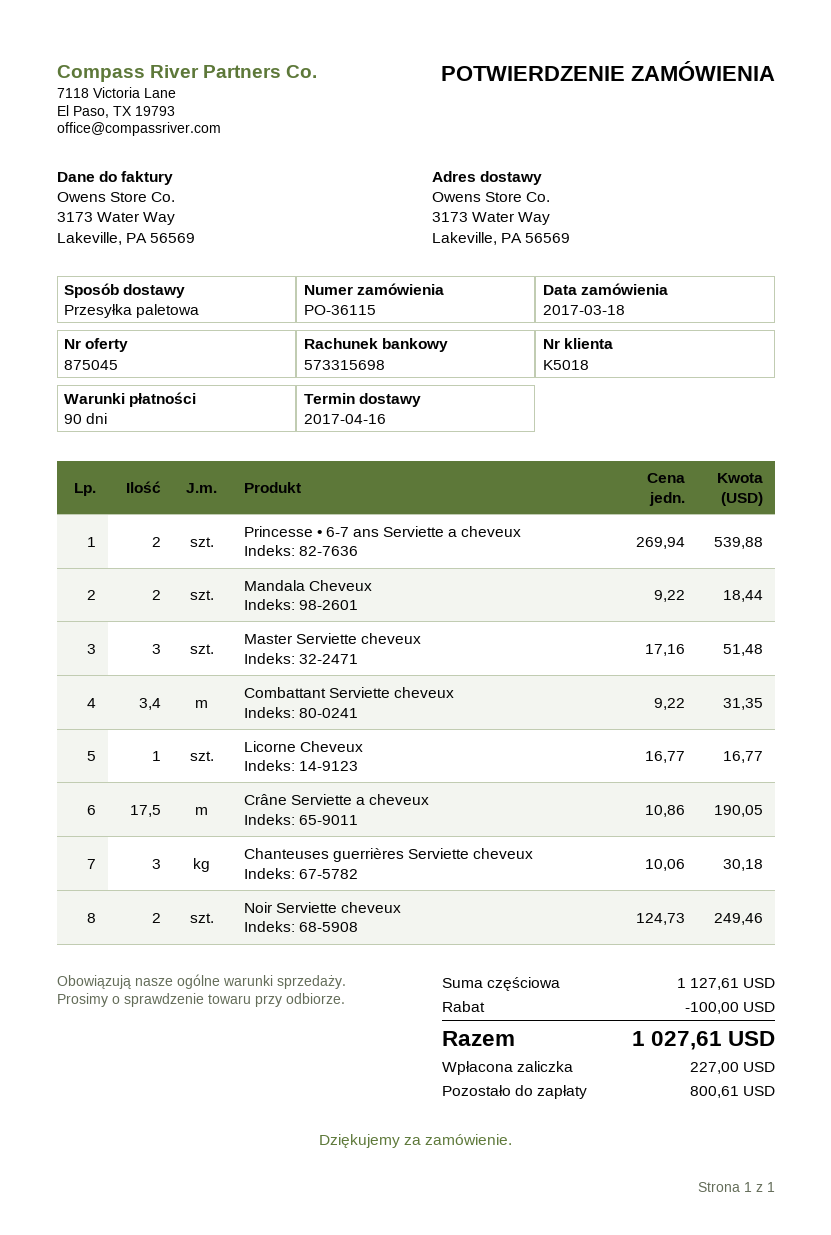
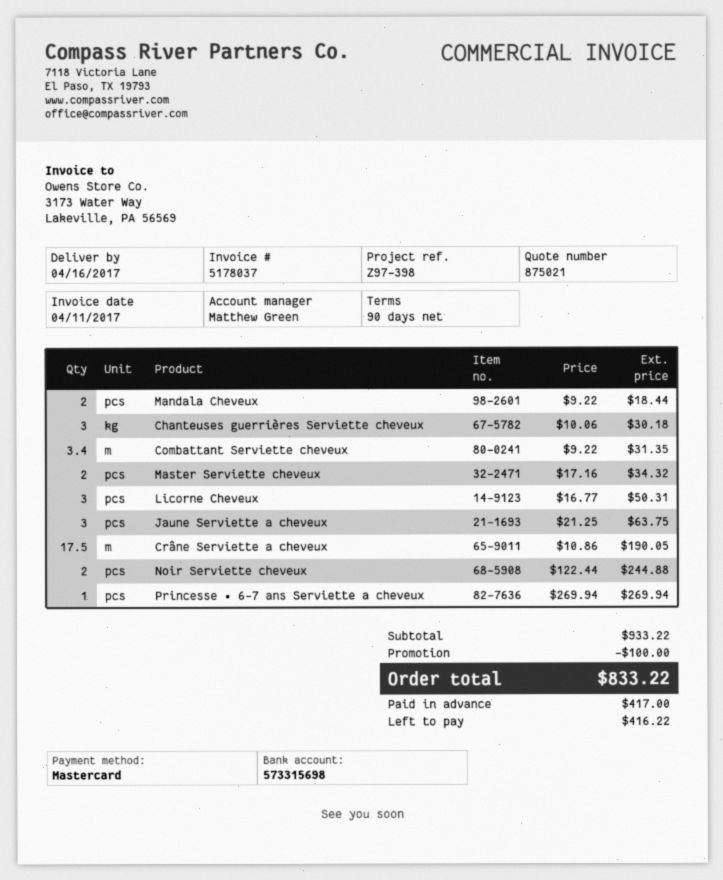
quote number: 875045 -> 875021
Princesse • 6-7 ans Serviette a cheveux: 2 x 269.94 = 539.88 -> 1 x 269.94 = 269.94
Master Serviette cheveux: 3 x 17.16 = 51.48 -> 2 x 17.16 = 34.32
Licorne Cheveux: 1 x 16.77 = 16.77 -> 3 x 16.77 = 50.31
Noir Serviette cheveux: 2 x 124.73 = 249.46 -> 2 x 122.44 = 244.88
Jaune Serviette a cheveux: none -> 3 x 21.25 = 63.75
subtotal: 1127.61 -> 933.22
total: 1027.61 -> 833.22
deposit: 227.00 -> 417.00
balance: 800.61 -> 416.22

